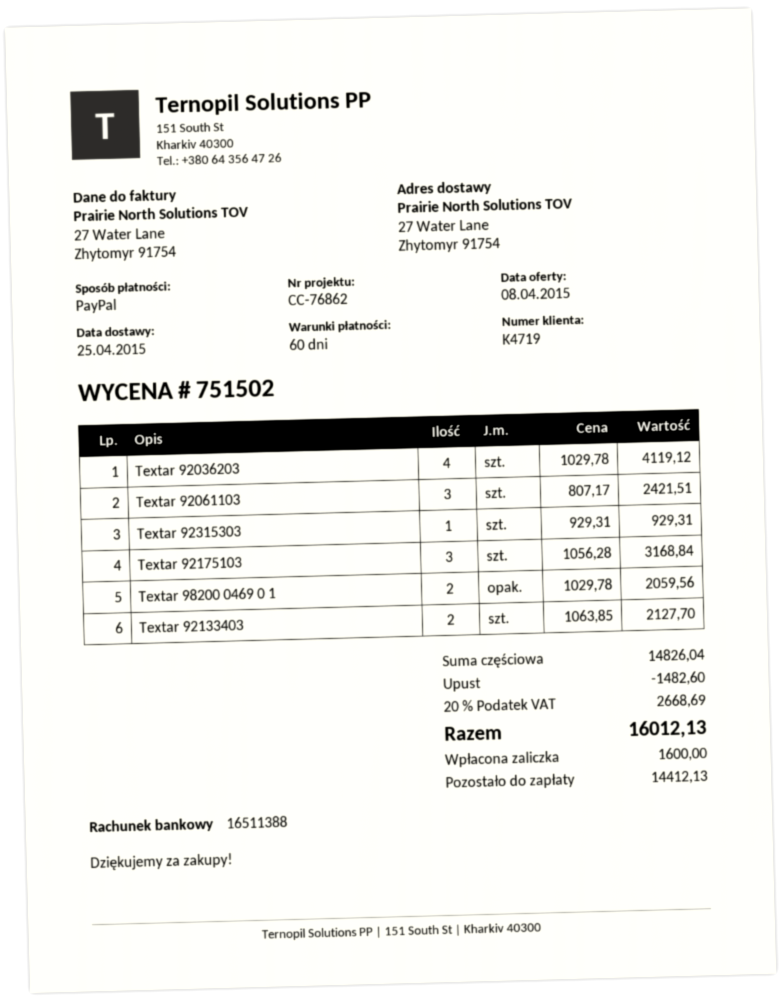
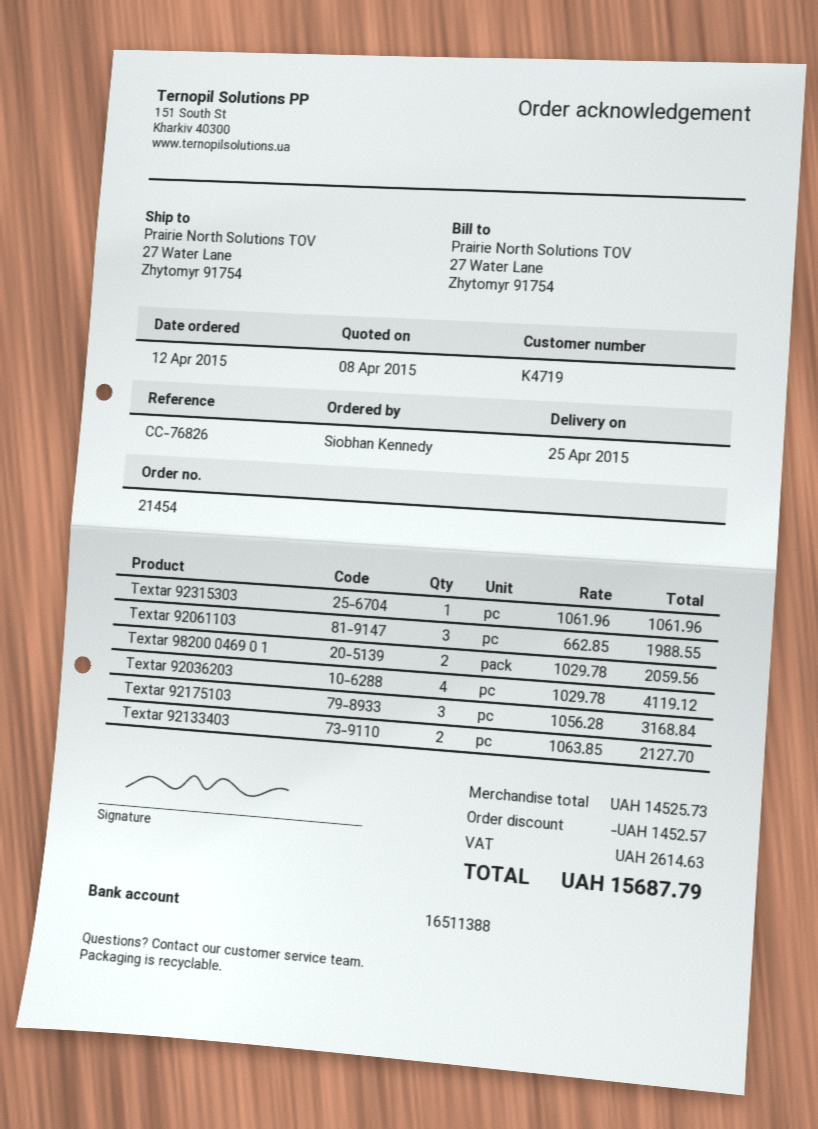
reference: CC-76862 -> CC-76826
Textar 92061103: 3 x 807.17 = 2421.51 -> 3 x 662.85 = 1988.55
Textar 92315303: 1 x 929.31 = 929.31 -> 1 x 1061.96 = 1061.96
subtotal: 14826.04 -> 14525.73
discount: 1482.60 -> 1452.57
tax: 2668.69 -> 2614.63
total: 16012.13 -> 15687.79

